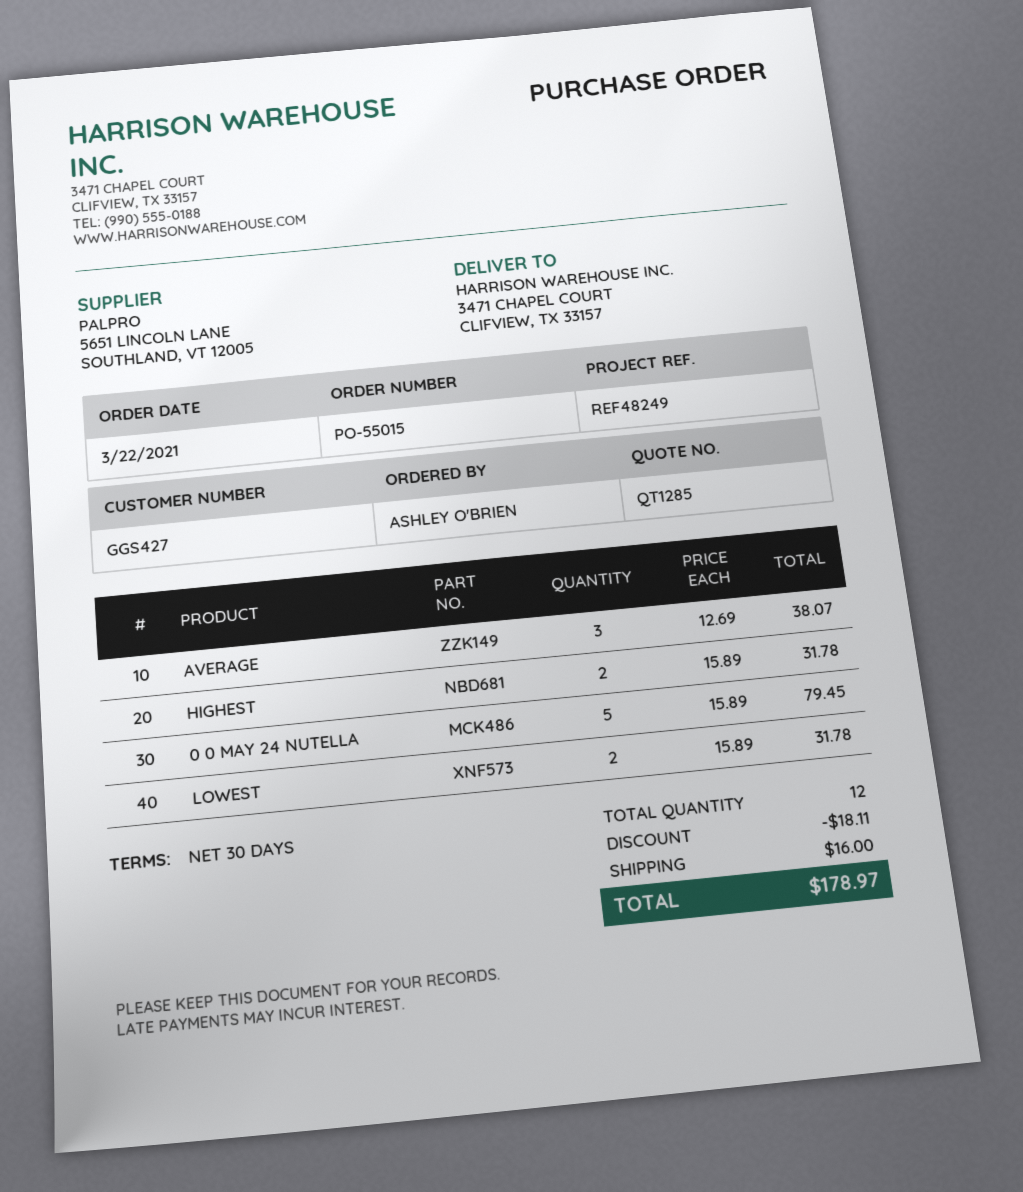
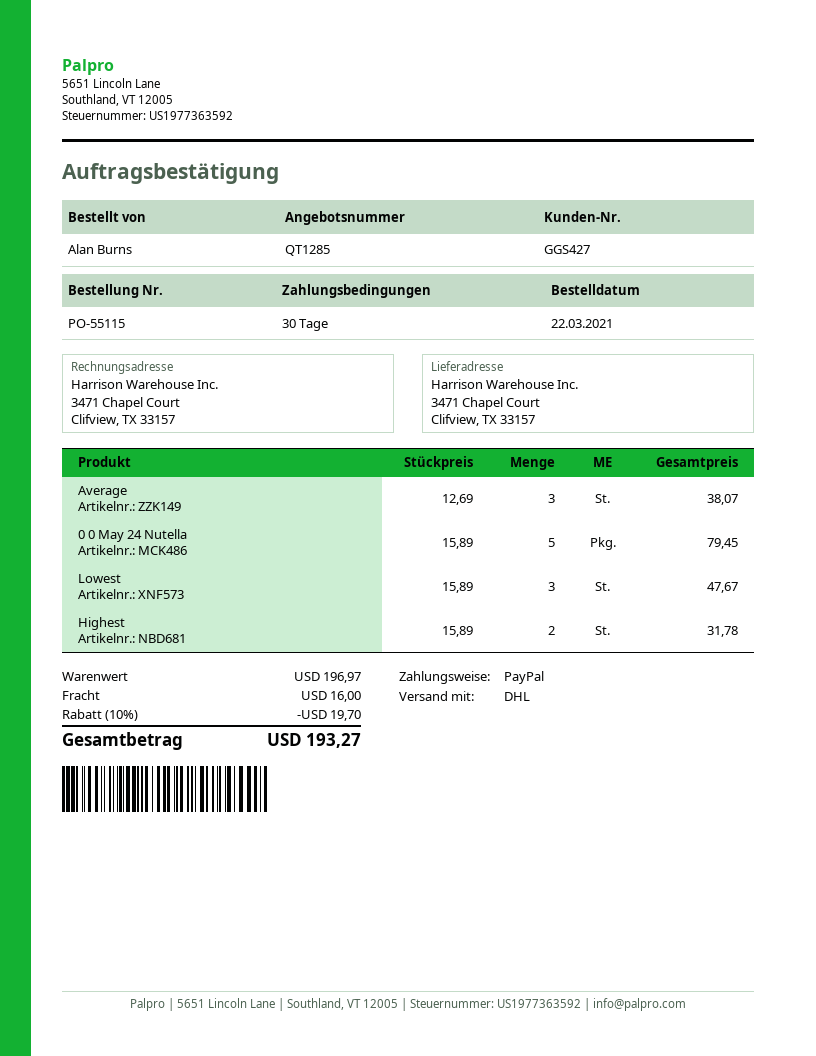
order number: PO-55015 -> PO-55115
ordered by: ASHLEY O'BRIEN -> Alan Burns
LOWEST: 2 x 15.89 = 31.78 -> 3 x 15.89 = 47.67
discount: 18.11 -> 19.70
total: 178.97 -> 193.27

